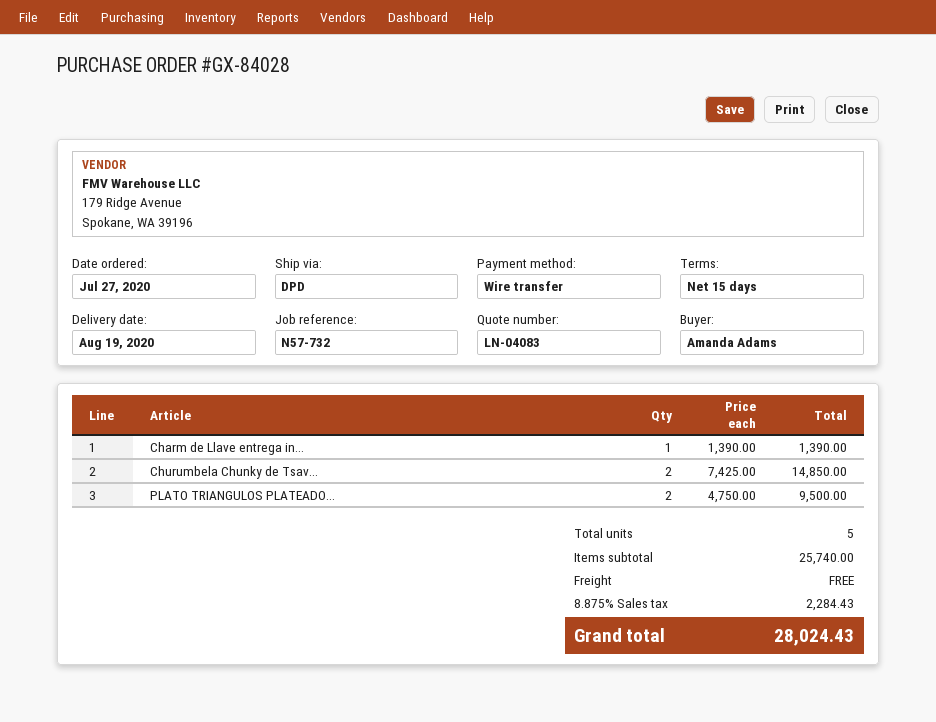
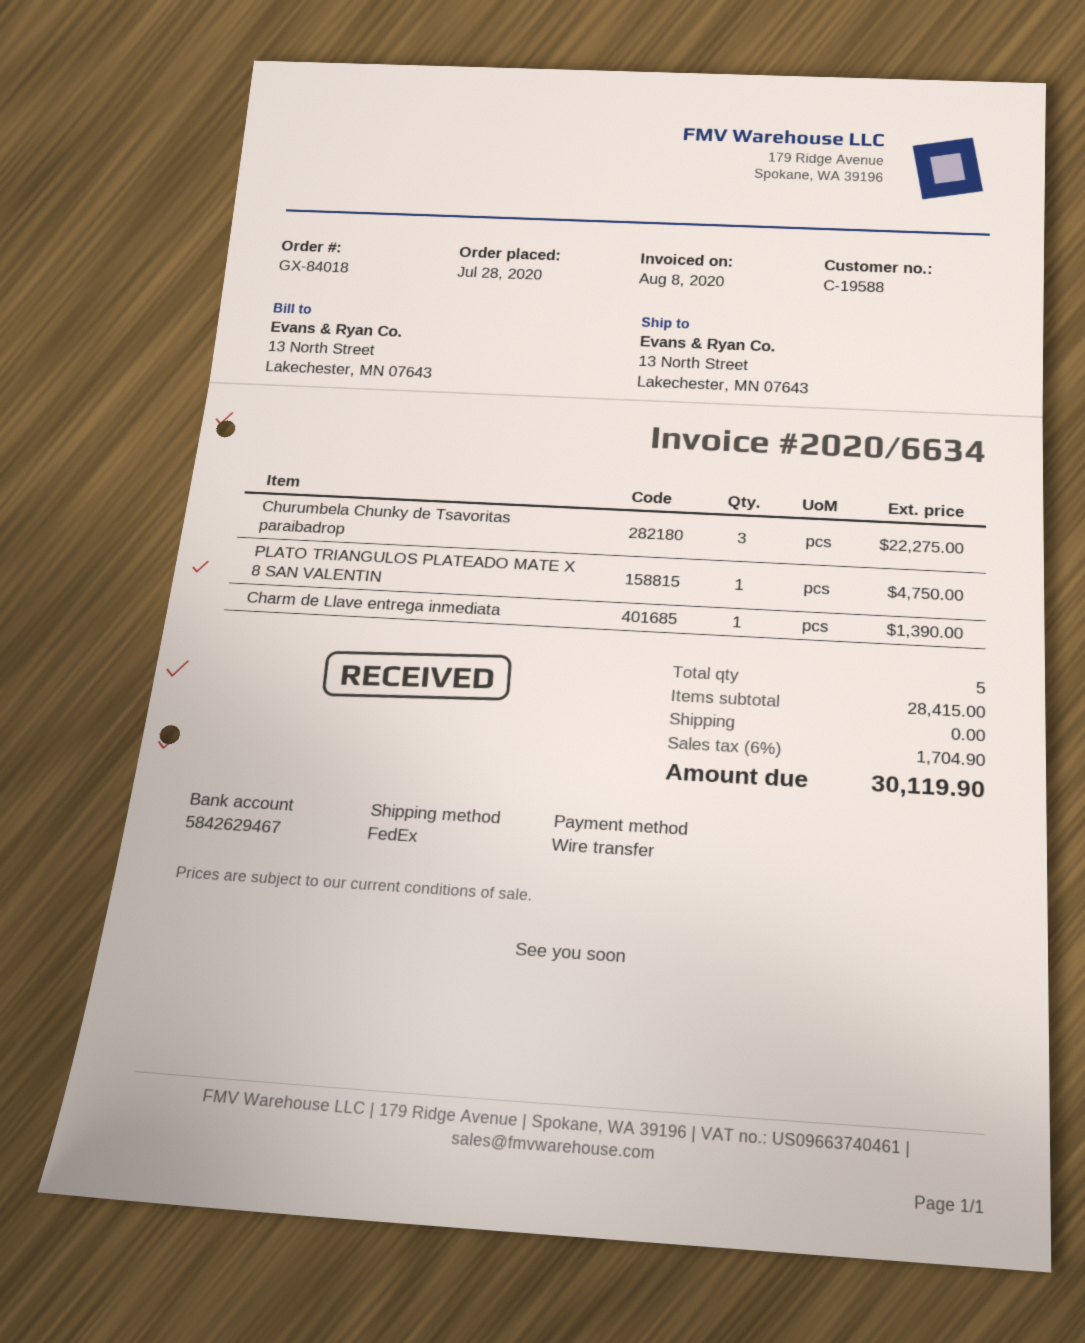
order number: GX-84028 -> GX-84018
order date: 2020-07-27 -> 2020-07-28
shipping method: DPD -> FedEx
Churumbela Chunky de Tsav...: 2 for 14850.00 -> 3 for 22275.00
PLATO TRIANGULOS PLATEADO...: 2 for 9500.00 -> 1 for 4750.00
subtotal: 25740.00 -> 28415.00
tax: 8.875% = 2284.43 -> 6% = 1704.90
total: 28024.43 -> 30119.90

